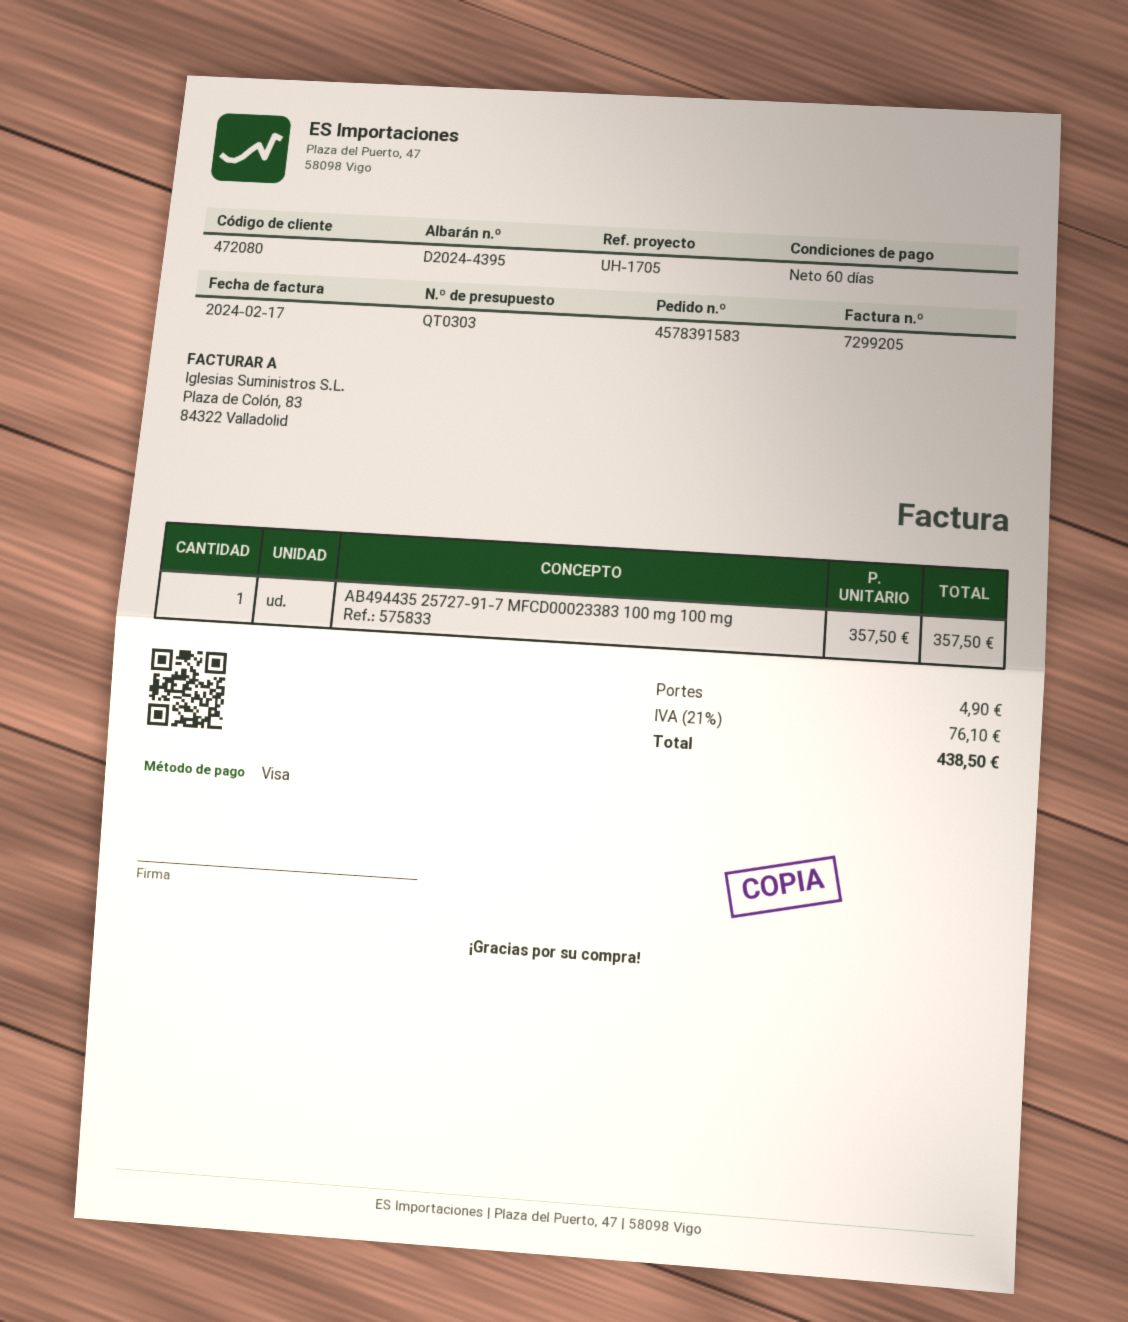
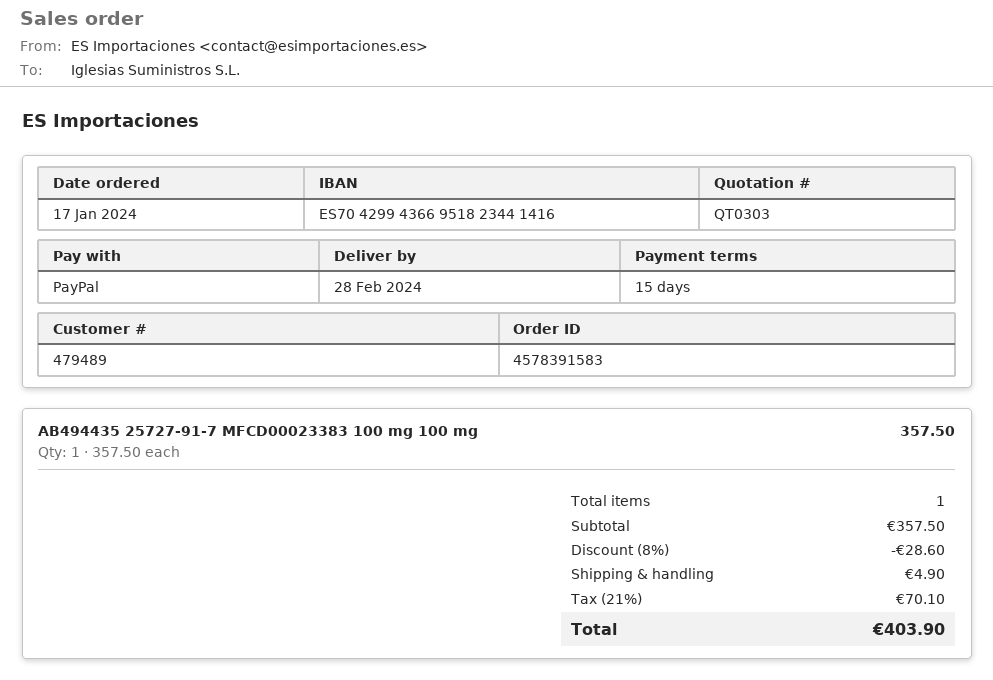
payment terms: 60 days -> 15 days
customer number: 472080 -> 479489
payment method: Visa -> PayPal
discount: none -> 8% = 28.60
tax: 21% = 76.10 -> 21% = 70.10
total: 438.50 -> 403.90

